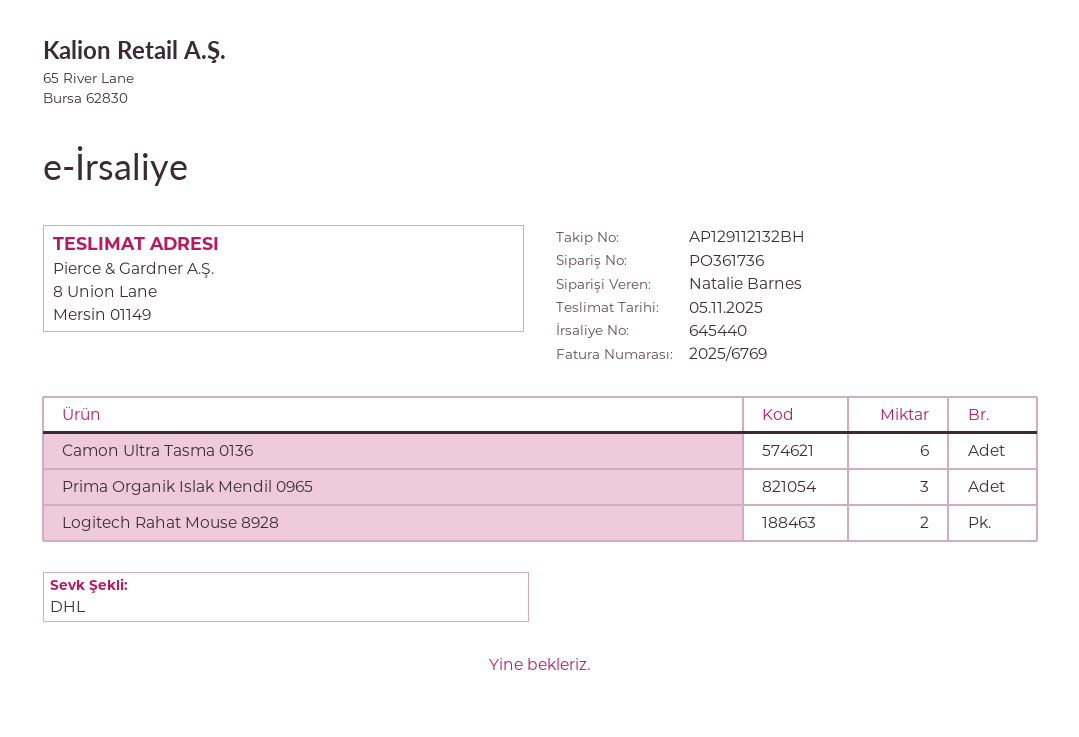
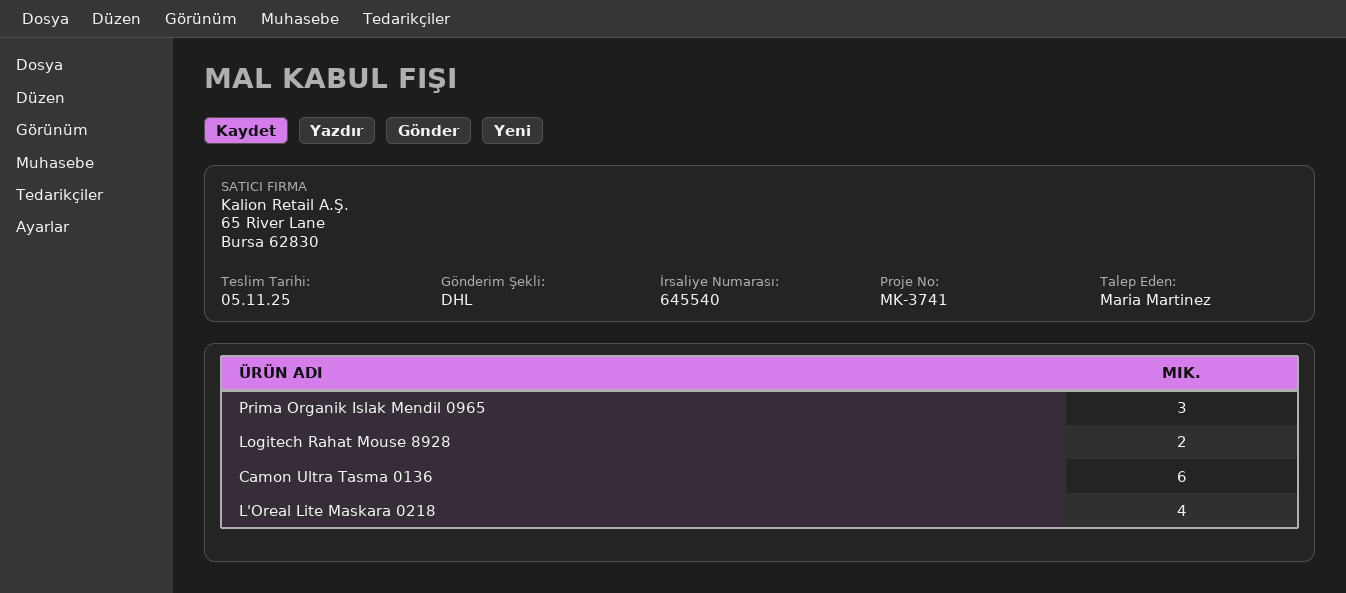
delivery note number: 645440 -> 645540
ordered by: Natalie Barnes -> Maria Martinez
L'Oreal Lite Maskara 0218: none -> 4

